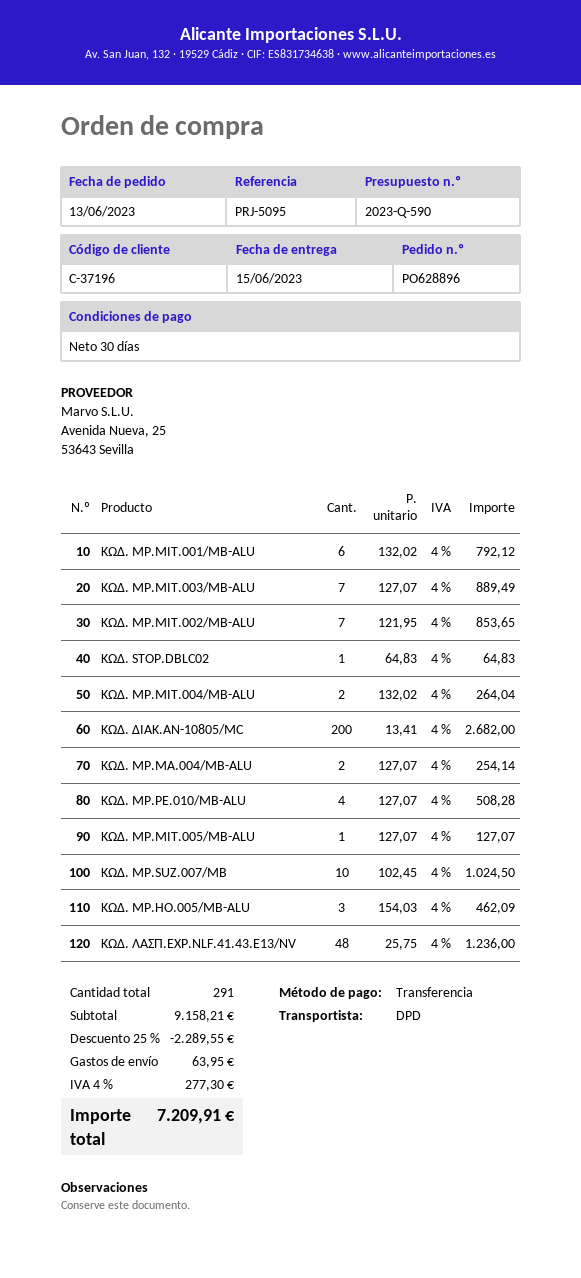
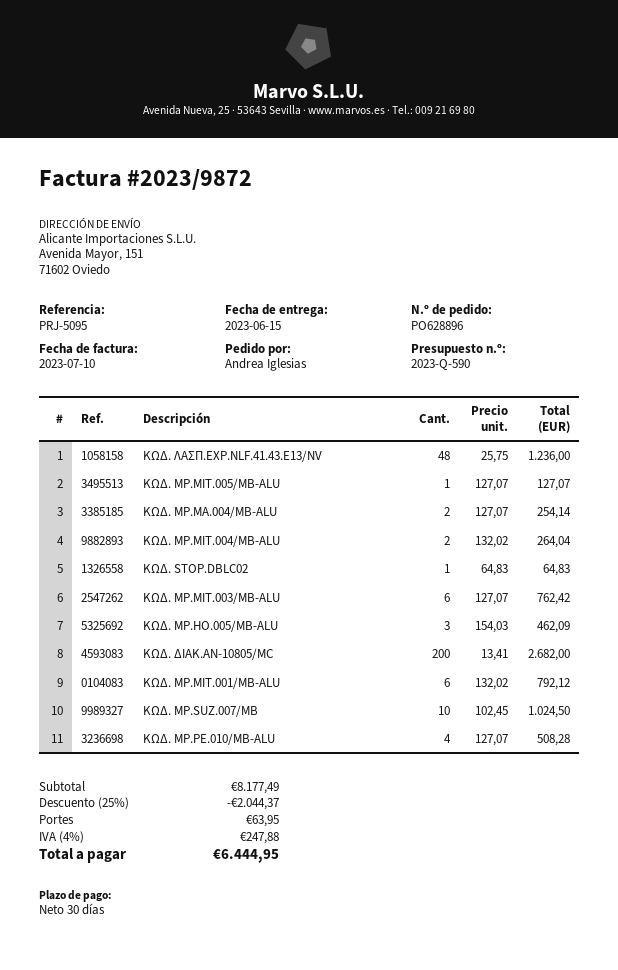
ΚΩΔ. MP.MIT.003/MB-ALU: 7 x 127.07 = 889.49 -> 6 x 127.07 = 762.42
ΚΩΔ. MP.MIT.002/MB-ALU: 7 x 121.95 = 853.65 -> none
subtotal: 9158.21 -> 8177.49
discount: 25% = 2289.55 -> 25% = 2044.37
tax: 4% = 277.30 -> 4% = 247.88
total: 7209.91 -> 6444.95

